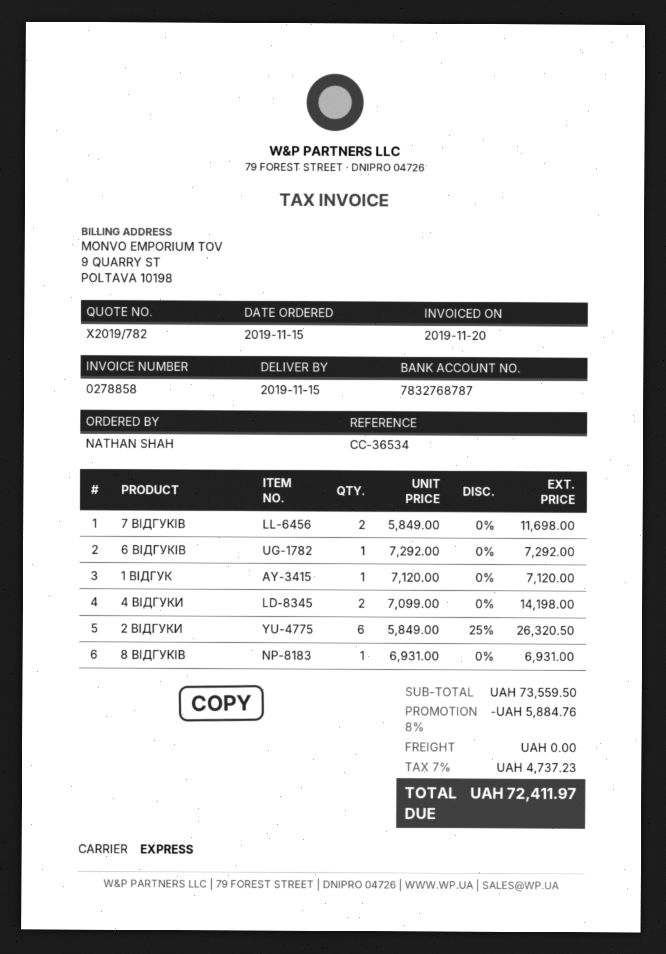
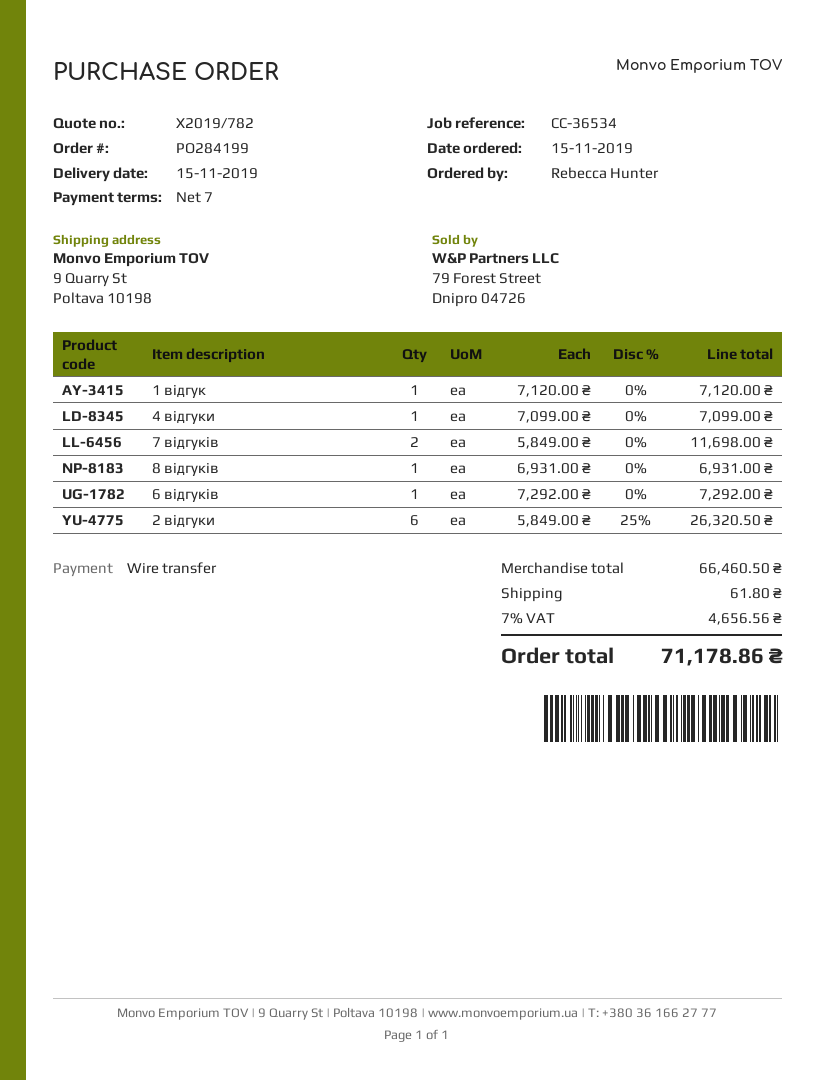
ordered by: NATHAN SHAH -> Rebecca Hunter
4 ВІДГУКИ: 2 x 7099.00 = 14198.00 -> 1 x 7099.00 = 7099.00
subtotal: 73559.50 -> 66460.50
discount: 8% = 5884.76 -> none
shipping: 0.00 -> 61.80
tax: 7% = 4737.23 -> 7% = 4656.56
total: 72411.97 -> 71178.86

